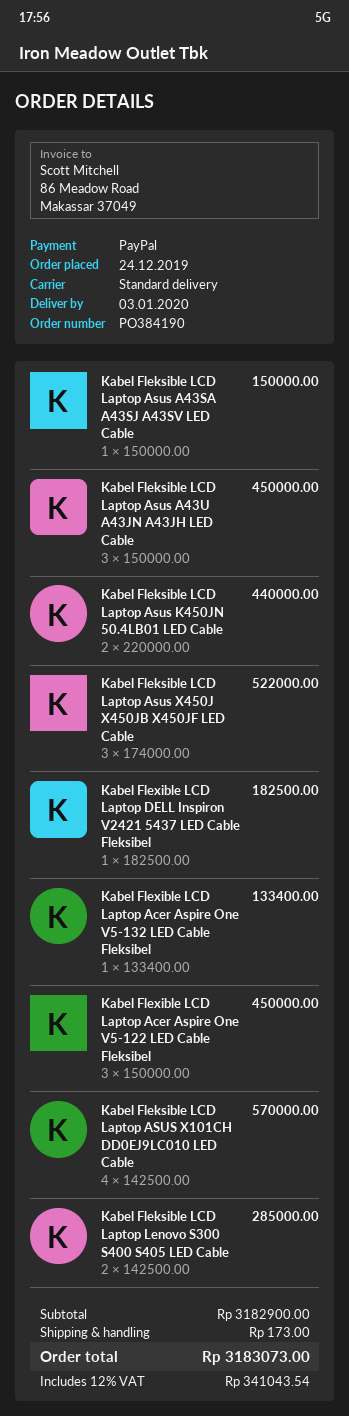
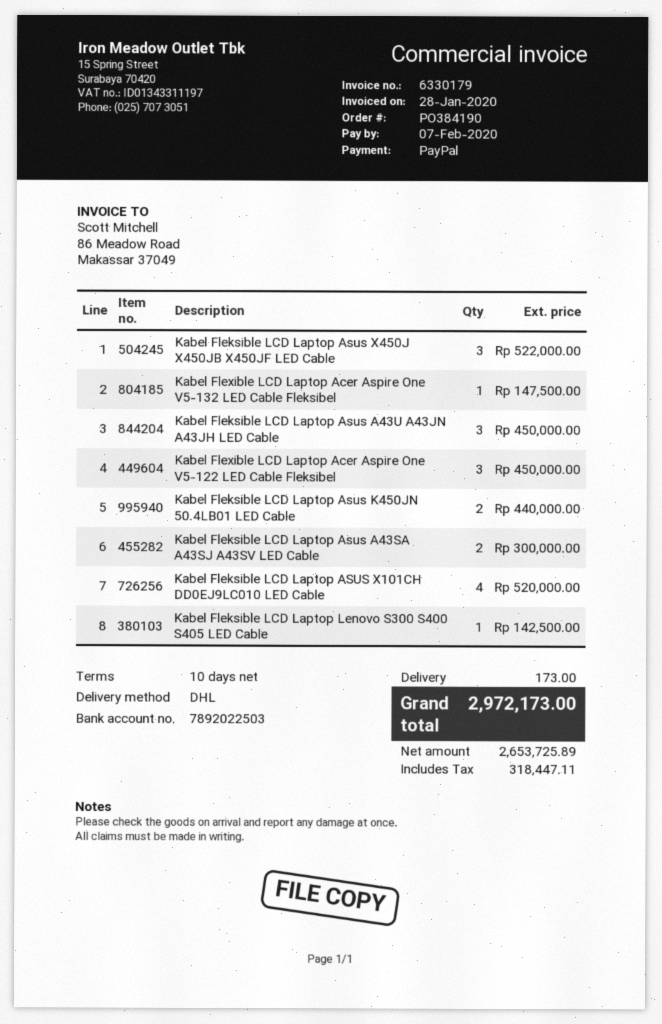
shipping method: standard -> DHL
Kabel Fleksible LCD Laptop Asus A43SA A43SJ A43SV LED Cable: 1 for 150000.00 -> 2 for 300000.00
Kabel Flexible LCD Laptop DELL Inspiron V2421 5437 LED Cable Fleksibel: 1 for 182500.00 -> none
Kabel Flexible LCD Laptop Acer Aspire One V5-132 LED Cable Fleksibel: 1 for 133400.00 -> 1 for 147500.00
Kabel Fleksible LCD Laptop ASUS X101CH DD0EJ9LC010 LED Cable: 4 for 570000.00 -> 4 for 520000.00
Kabel Fleksible LCD Laptop Lenovo S300 S400 S405 LED Cable: 2 for 285000.00 -> 1 for 142500.00
tax: 341043.54 -> 318447.11
total: 3183073.00 -> 2972173.00

